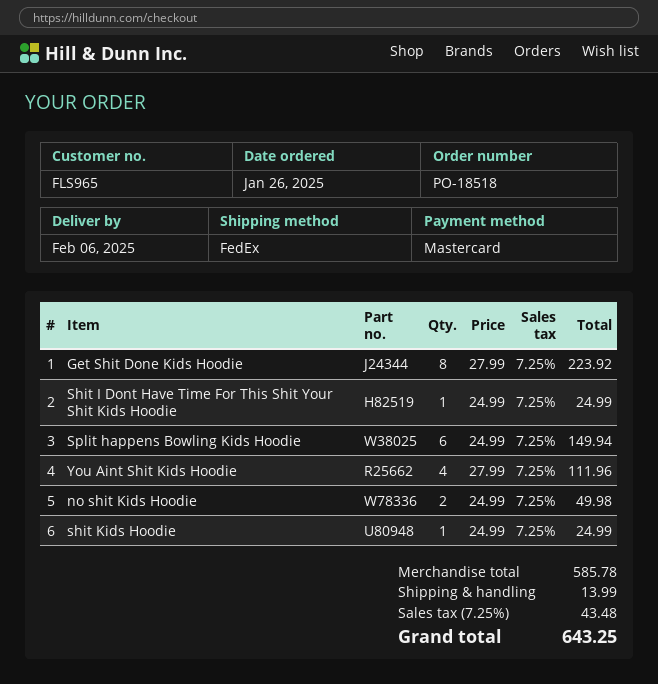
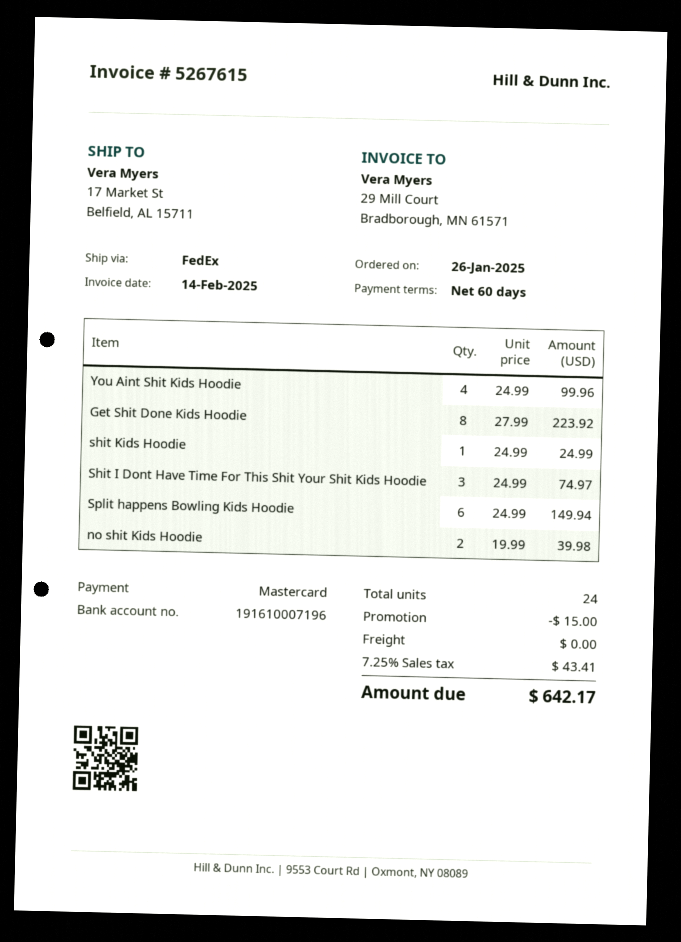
Shit I Dont Have Time For This Shit Your Shit Kids Hoodie: 1 x 24.99 = 24.99 -> 3 x 24.99 = 74.97
You Aint Shit Kids Hoodie: 4 x 27.99 = 111.96 -> 4 x 24.99 = 99.96
no shit Kids Hoodie: 2 x 24.99 = 49.98 -> 2 x 19.99 = 39.98
discount: none -> 15.00
shipping: 13.99 -> 0.00
tax: 7.25% = 43.48 -> 7.25% = 43.41
total: 643.25 -> 642.17

